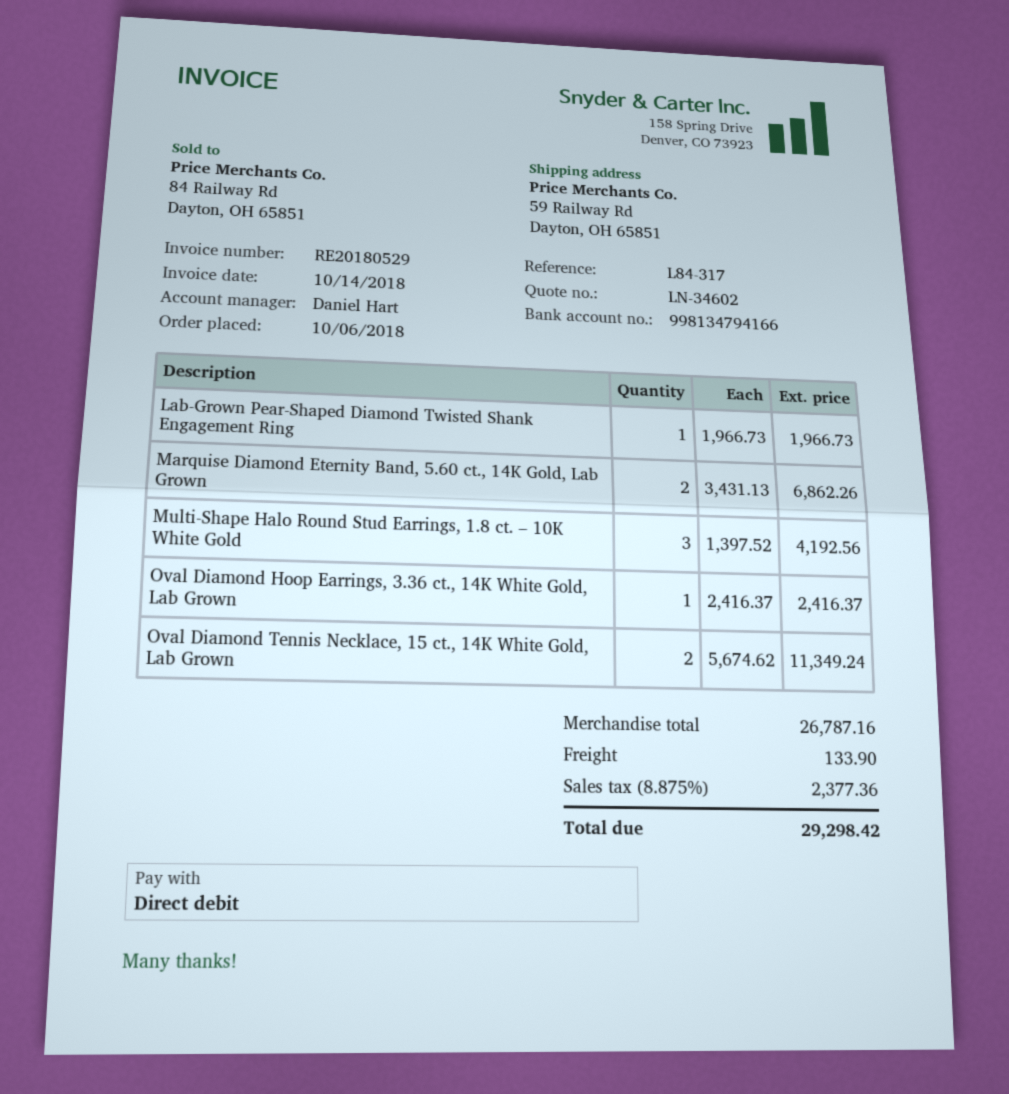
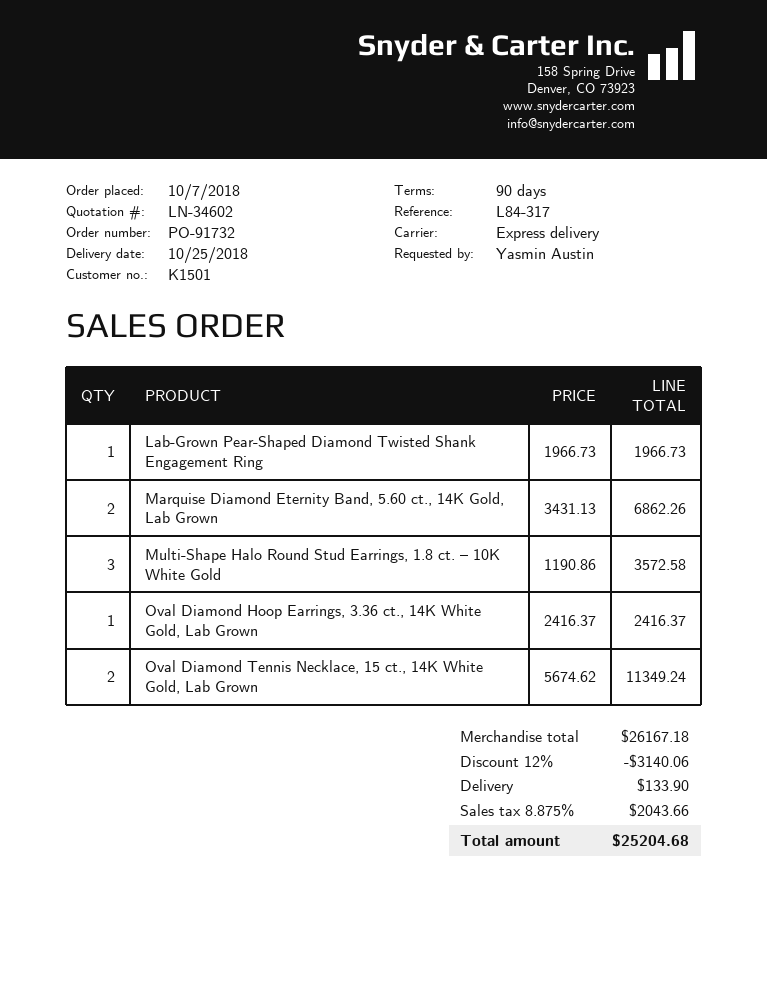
order date: 2018-10-06 -> 2018-10-07
Multi-Shape Halo Round Stud Earrings, 1.8 ct. – 10K White Gold: 3 x 1397.52 = 4192.56 -> 3 x 1190.86 = 3572.58
subtotal: 26787.16 -> 26167.18
discount: none -> 12% = 3140.06
tax: 8.875% = 2377.36 -> 8.875% = 2043.66
total: 29298.42 -> 25204.68

